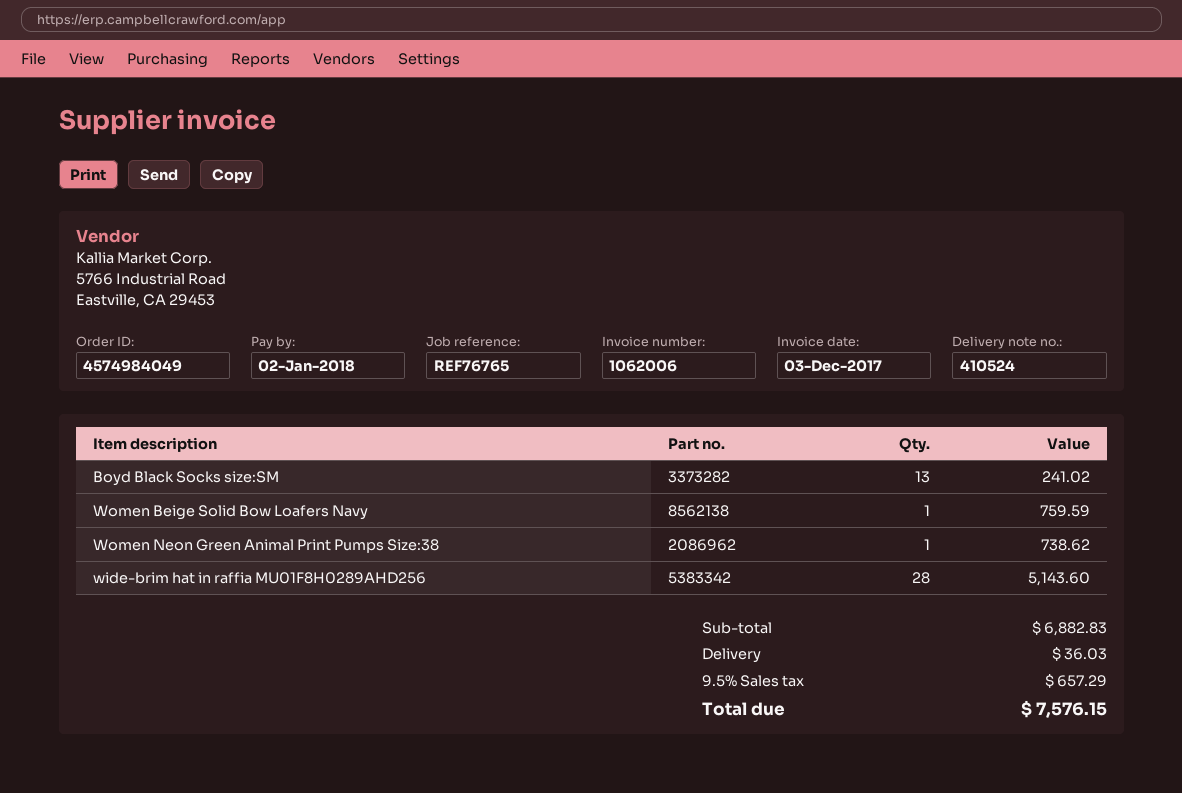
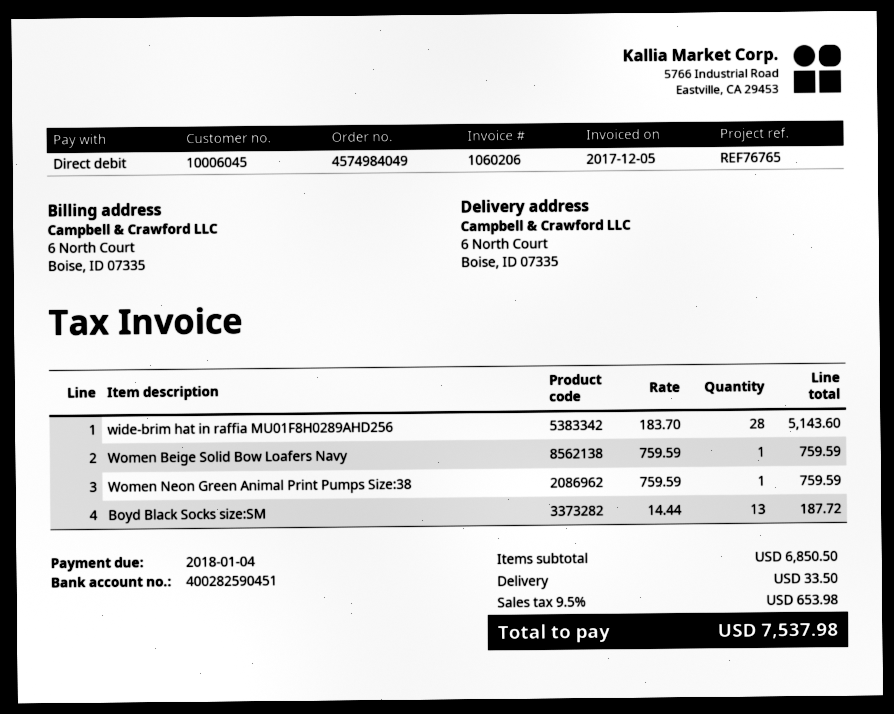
invoice number: 1062006 -> 1060206
invoice date: 2017-12-03 -> 2017-12-05
due date: 2018-01-02 -> 2018-01-04
Boyd Black Socks size:SM: 13 for 241.02 -> 13 for 187.72
Women Neon Green Animal Print Pumps Size:38: 1 for 738.62 -> 1 for 759.59
subtotal: 6882.83 -> 6850.50
shipping: 36.03 -> 33.50
tax: 9.5% = 657.29 -> 9.5% = 653.98
total: 7576.15 -> 7537.98

